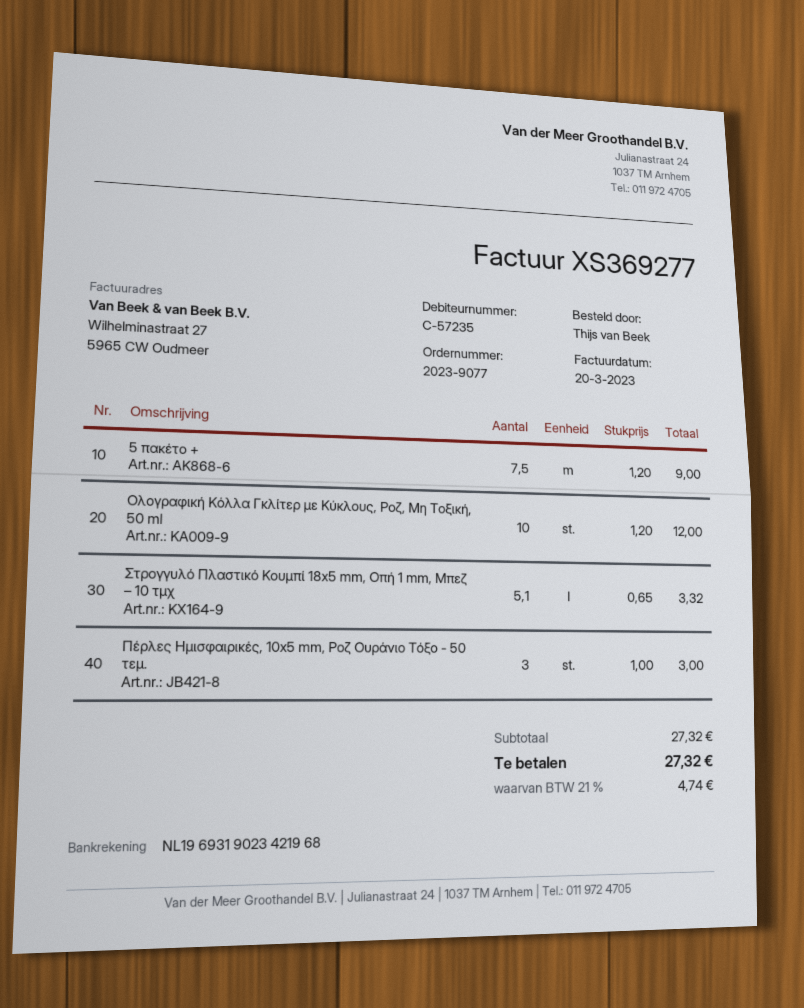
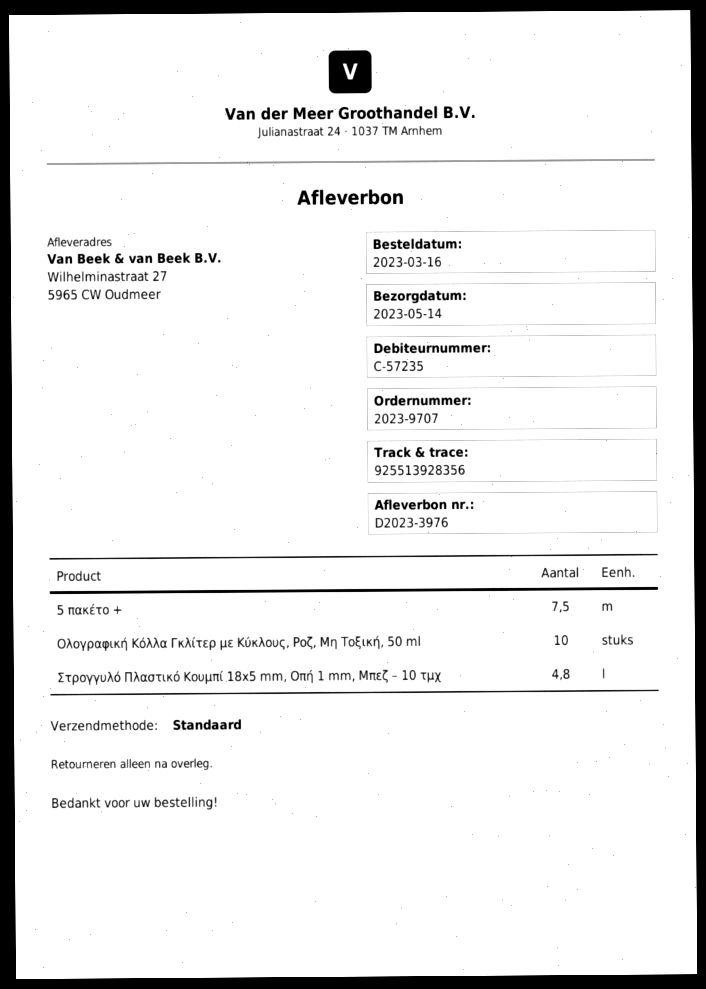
order number: 2023-9077 -> 2023-9707
Στρογγυλό Πλαστικό Κουμπί 18x5 mm, Οπή 1 mm, Μπεζ – 10 τμχ: 5.1 -> 4.8
Πέρλες Ημισφαιρικές, 10x5 mm, Ροζ Ουράνιο Τόξο - 50 τεμ.: 3 -> none

